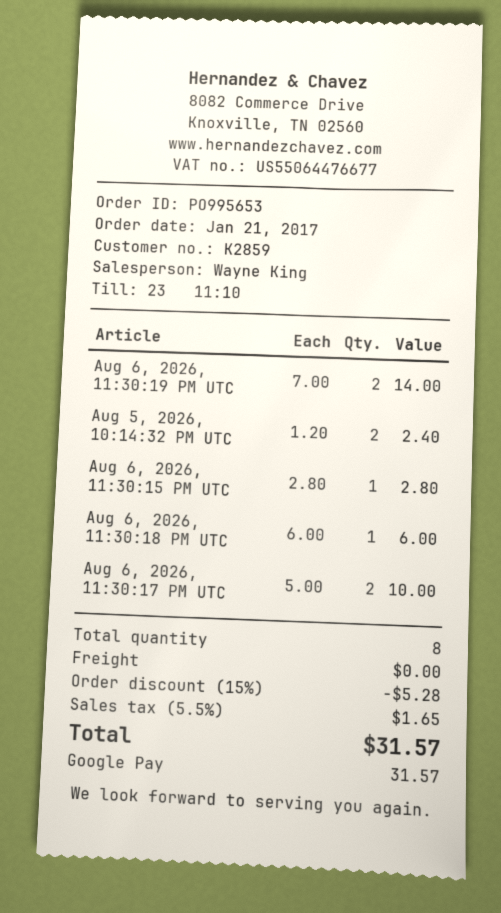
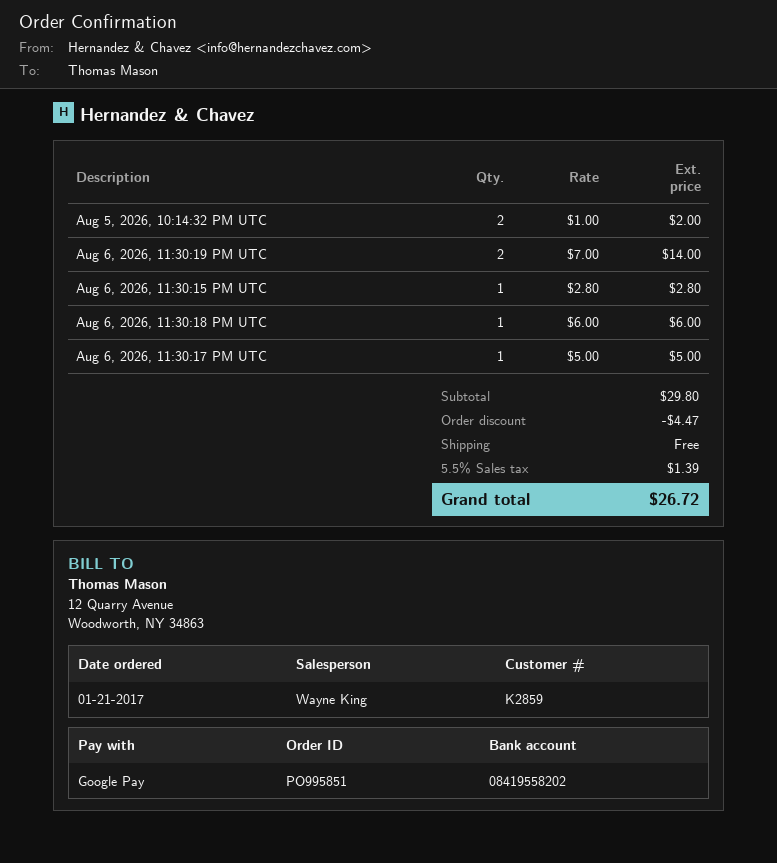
order number: PO995653 -> PO995851
Aug 5, 2026, 10:14:32 PM UTC: 2 x 1.20 = 2.40 -> 2 x 1.00 = 2.00
Aug 6, 2026, 11:30:17 PM UTC: 2 x 5.00 = 10.00 -> 1 x 5.00 = 5.00
discount: 5.28 -> 4.47
tax: 5.5% = 1.65 -> 5.5% = 1.39
total: 31.57 -> 26.72

